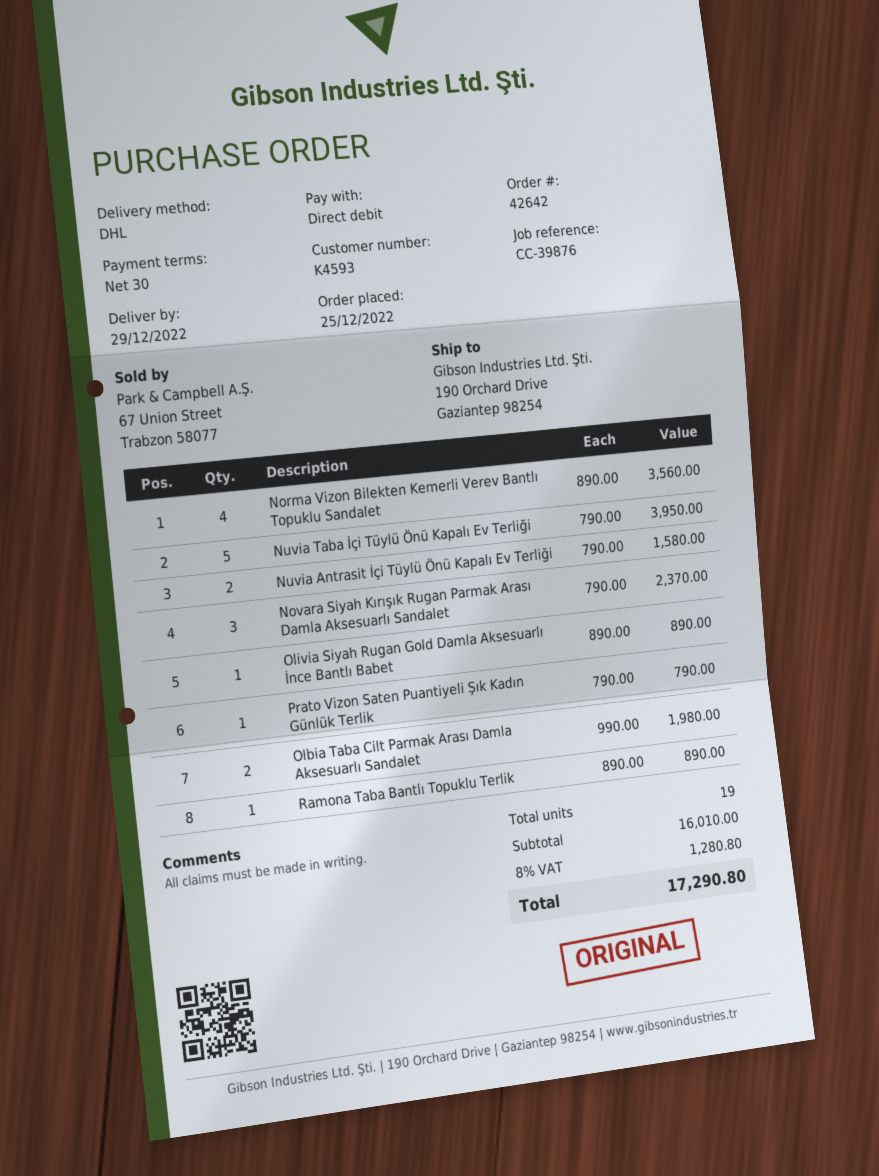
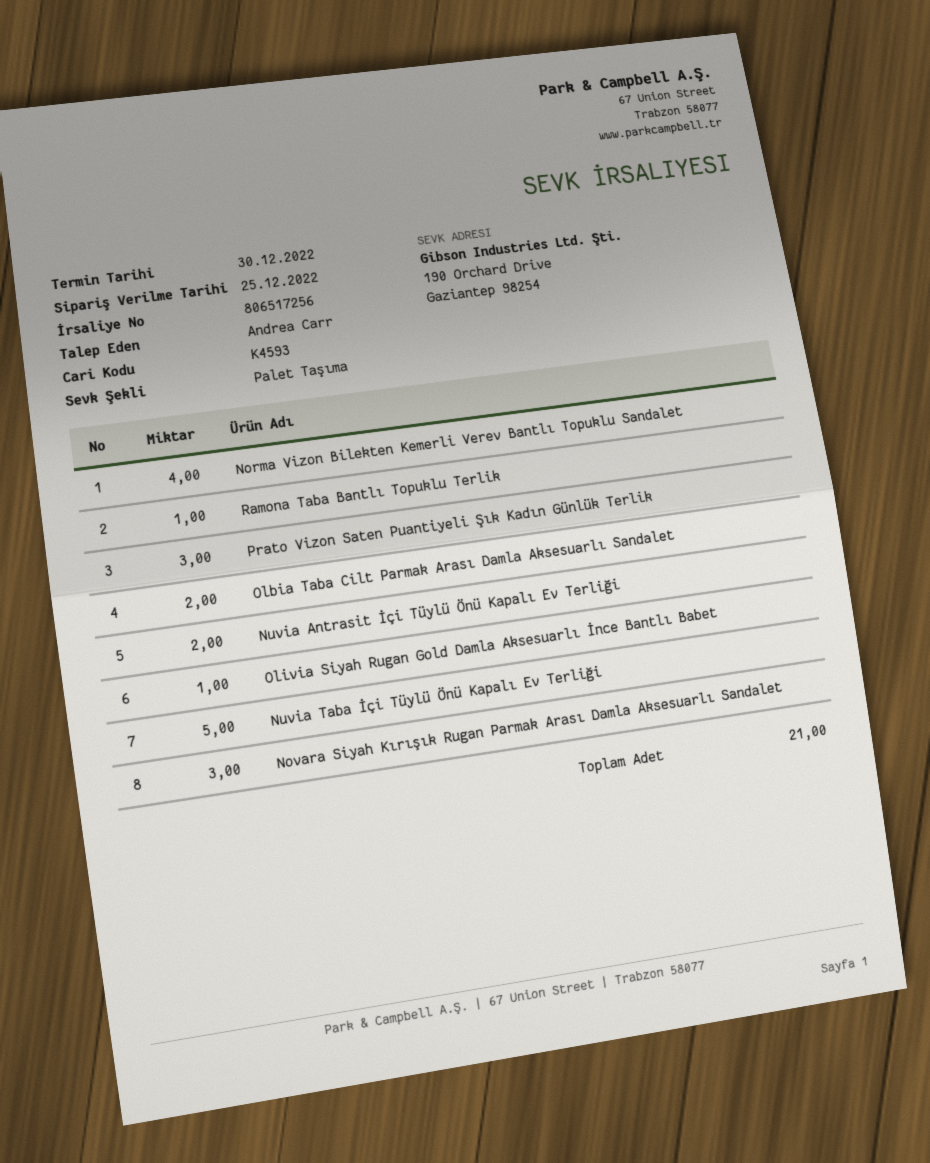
delivery date: 2022-12-29 -> 2022-12-30
shipping method: DHL -> pallet freight
Prato Vizon Saten Puantiyeli Şık Kadın Günlük Terlik: 1 -> 3
total quantity: 19 -> 21

